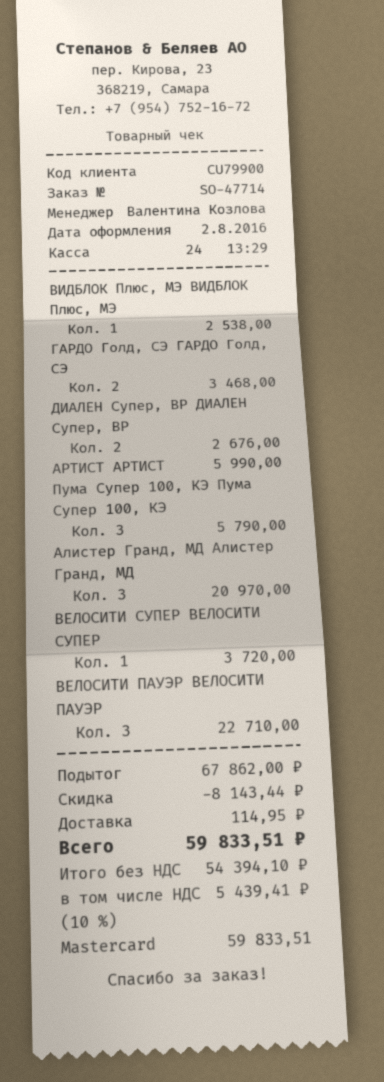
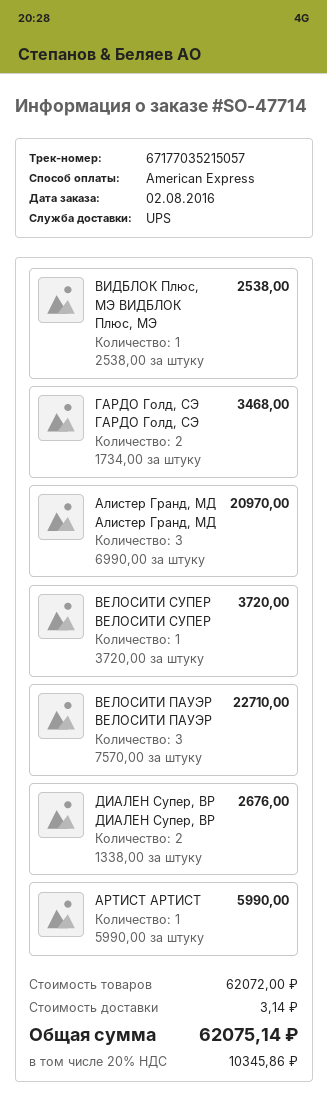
payment method: Mastercard -> American Express
Пума Супер 100, КЭ Пума Супер 100, КЭ: 3 for 5790.00 -> none
subtotal: 67862.00 -> 62072.00
discount: 8143.44 -> none
shipping: 114.95 -> 3.14
tax: 10% = 5439.41 -> 20% = 10345.86
total: 59833.51 -> 62075.14

